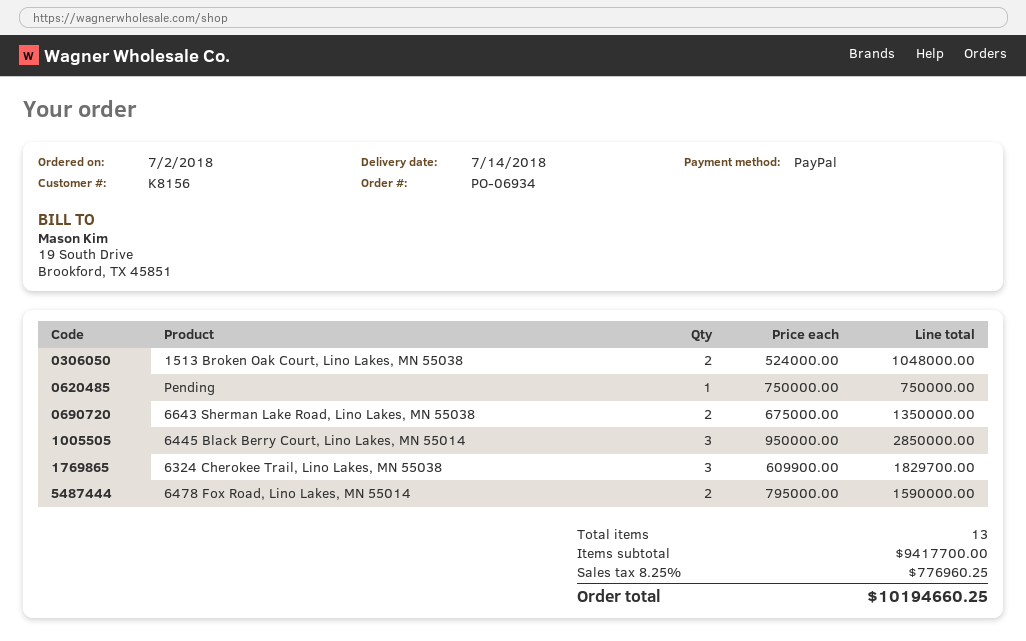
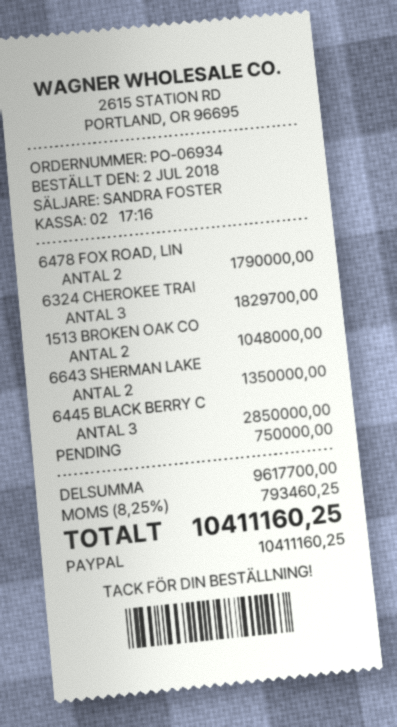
6478 Fox Road, Lino Lakes, MN 55014: 2 for 1590000.00 -> 2 for 1790000.00
subtotal: 9417700.00 -> 9617700.00
tax: 8.25% = 776960.25 -> 8.25% = 793460.25
total: 10194660.25 -> 10411160.25

